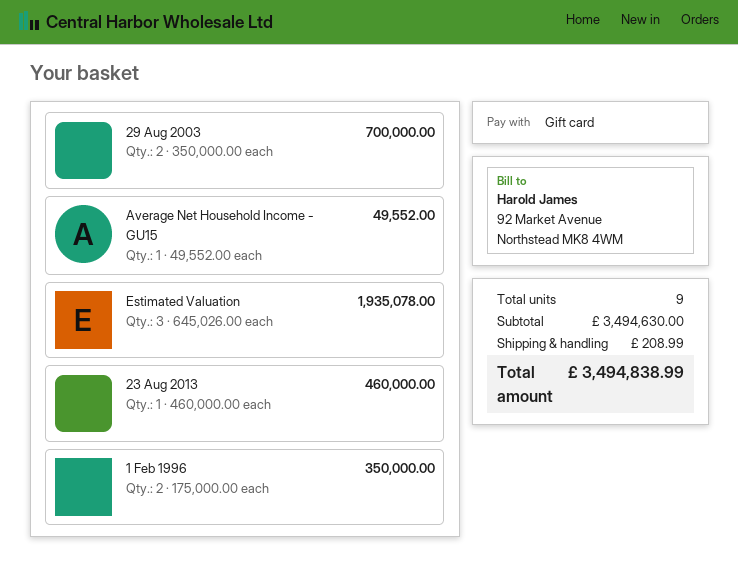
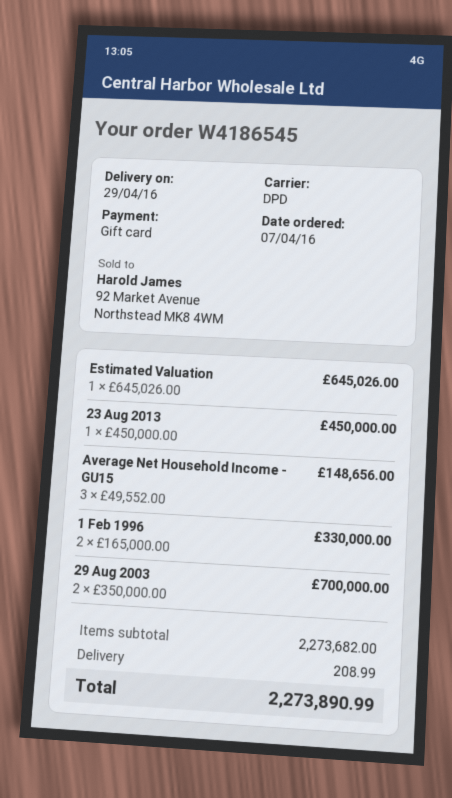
Average Net Household Income - GU15: 1 x 49552.00 = 49552.00 -> 3 x 49552.00 = 148656.00
Estimated Valuation: 3 x 645026.00 = 1935078.00 -> 1 x 645026.00 = 645026.00
23 Aug 2013: 1 x 460000.00 = 460000.00 -> 1 x 450000.00 = 450000.00
1 Feb 1996: 2 x 175000.00 = 350000.00 -> 2 x 165000.00 = 330000.00
subtotal: 3494630.00 -> 2273682.00
total: 3494838.99 -> 2273890.99

